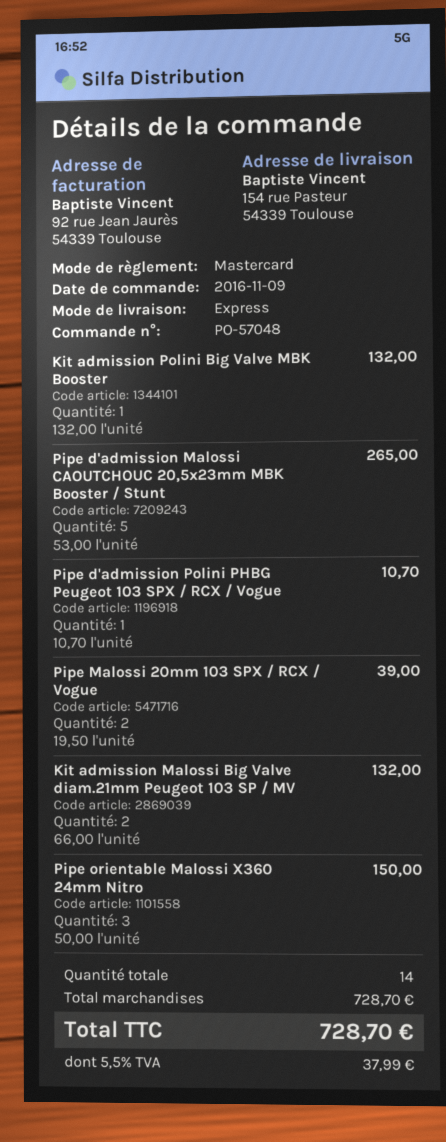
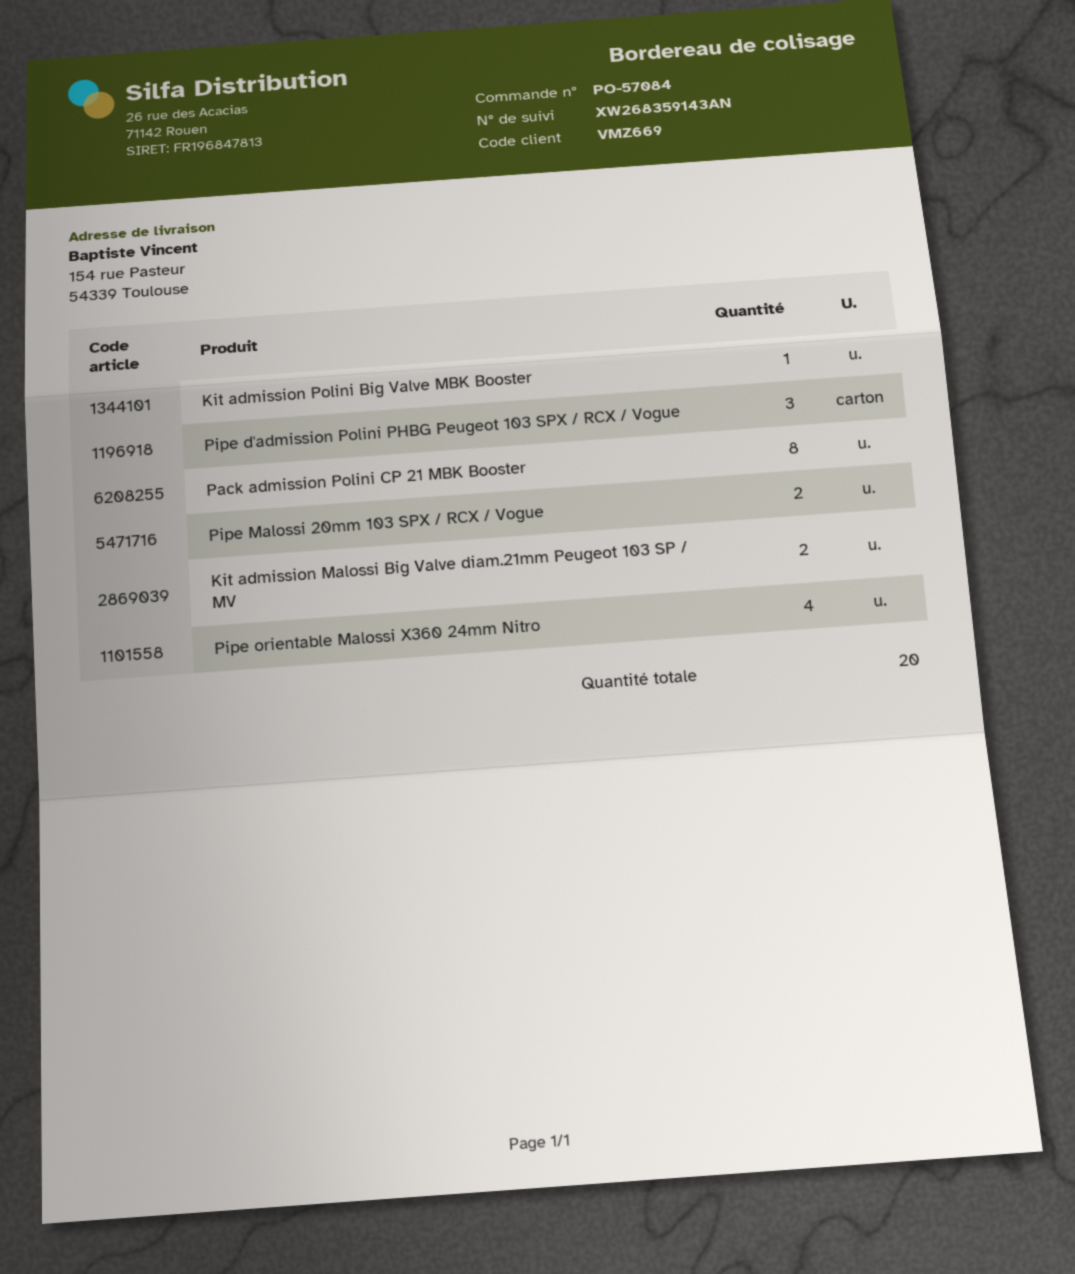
order number: PO-57048 -> PO-57084
Pipe d'admission Malossi CAOUTCHOUC 20,5x23mm MBK Booster / Stunt: 5 -> none
Pipe d'admission Polini PHBG Peugeot 103 SPX / RCX / Vogue: 1 -> 3
Pipe orientable Malossi X360 24mm Nitro: 3 -> 4
Pack admission Polini CP 21 MBK Booster: none -> 8
total quantity: 14 -> 20

